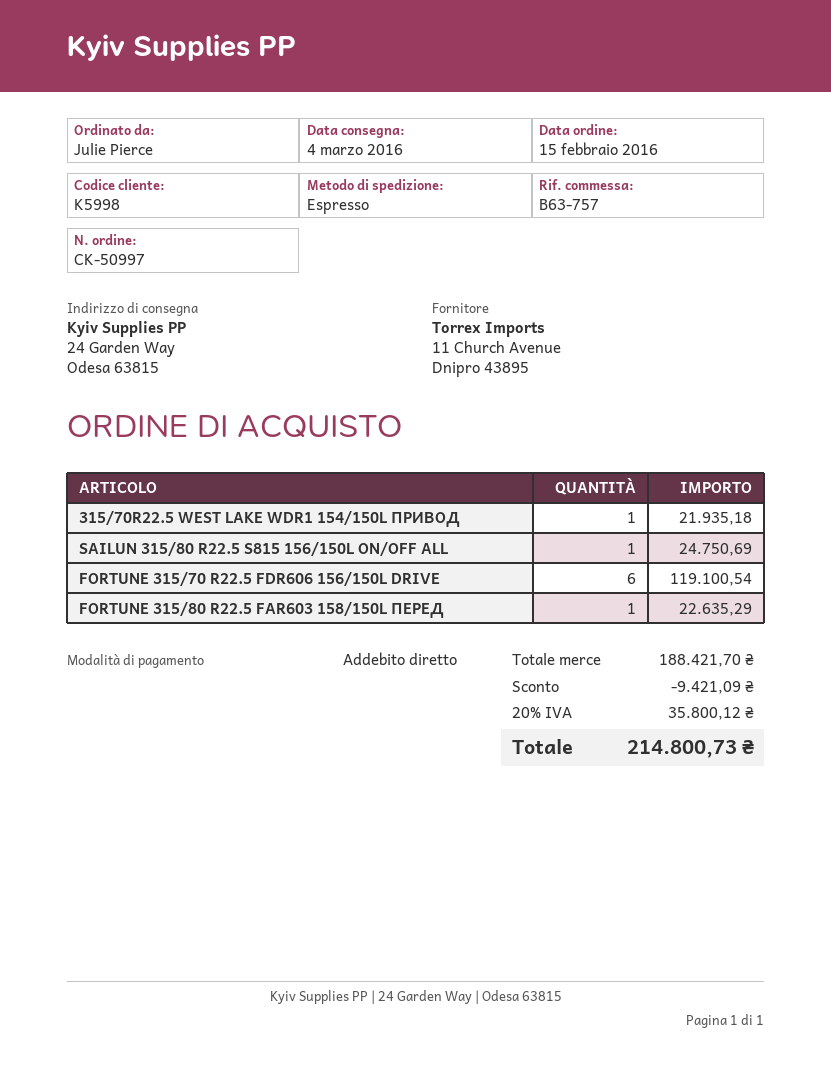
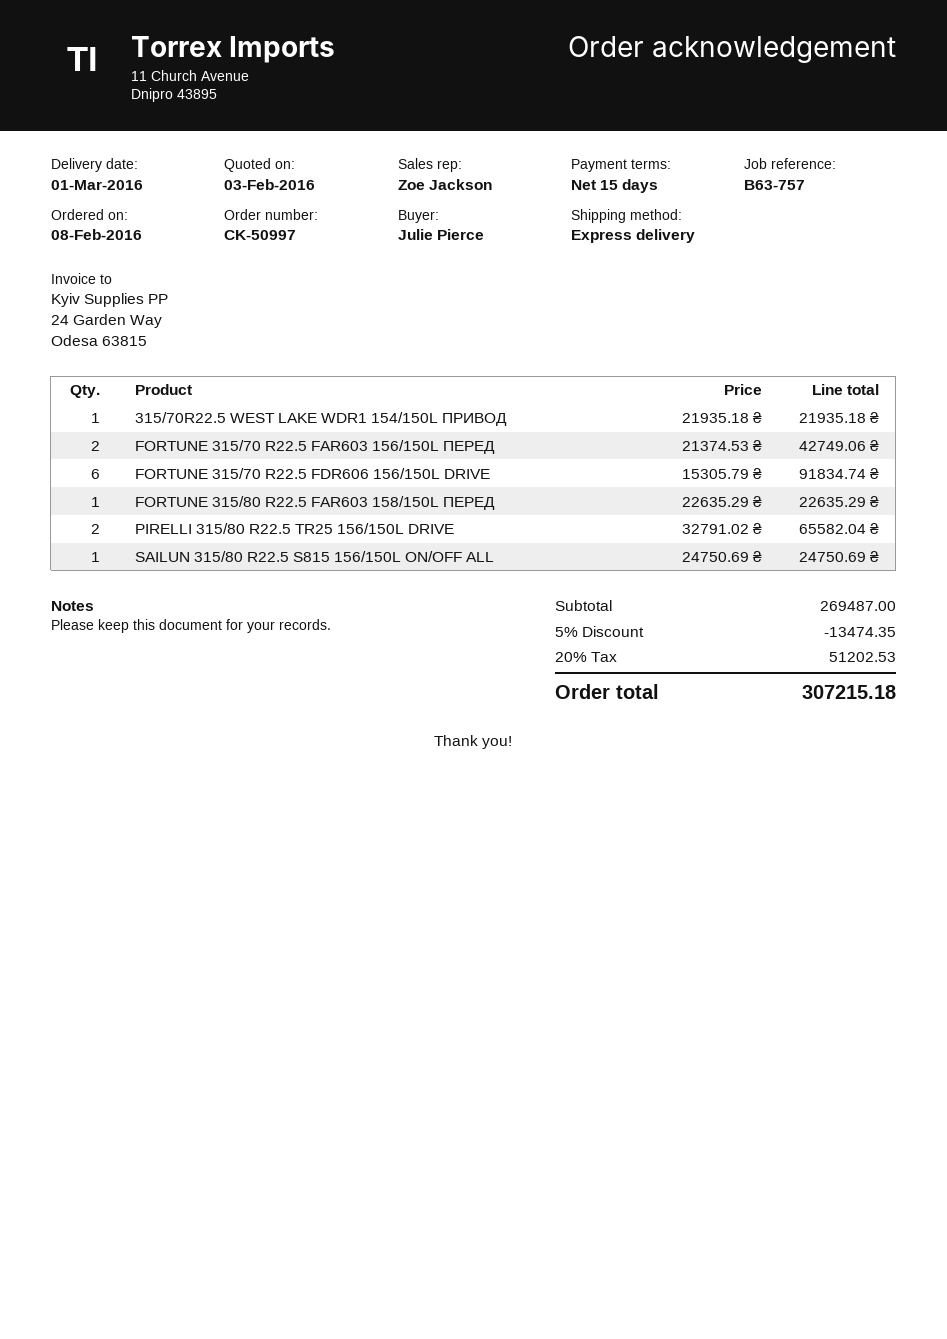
order date: 2016-02-15 -> 2016-02-08
delivery date: 2016-03-04 -> 2016-03-01
FORTUNE 315/70 R22.5 FDR606 156/150L DRIVE: 6 for 119100.54 -> 6 for 91834.74
FORTUNE 315/70 R22.5 FAR603 156/150L ПЕРЕД: none -> 2 for 42749.06
PIRELLI 315/80 R22.5 TR25 156/150L DRIVE: none -> 2 for 65582.04
subtotal: 188421.70 -> 269487.00
discount: 9421.09 -> 13474.35
tax: 20% = 35800.12 -> 20% = 51202.53
total: 214800.73 -> 307215.18

